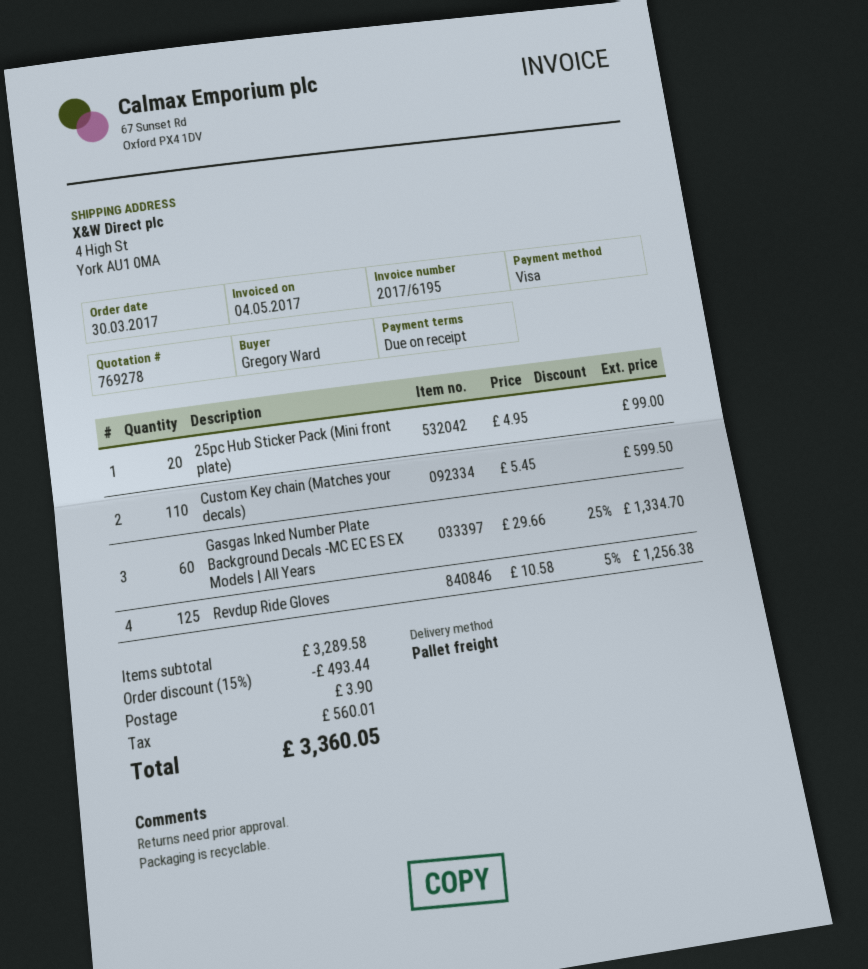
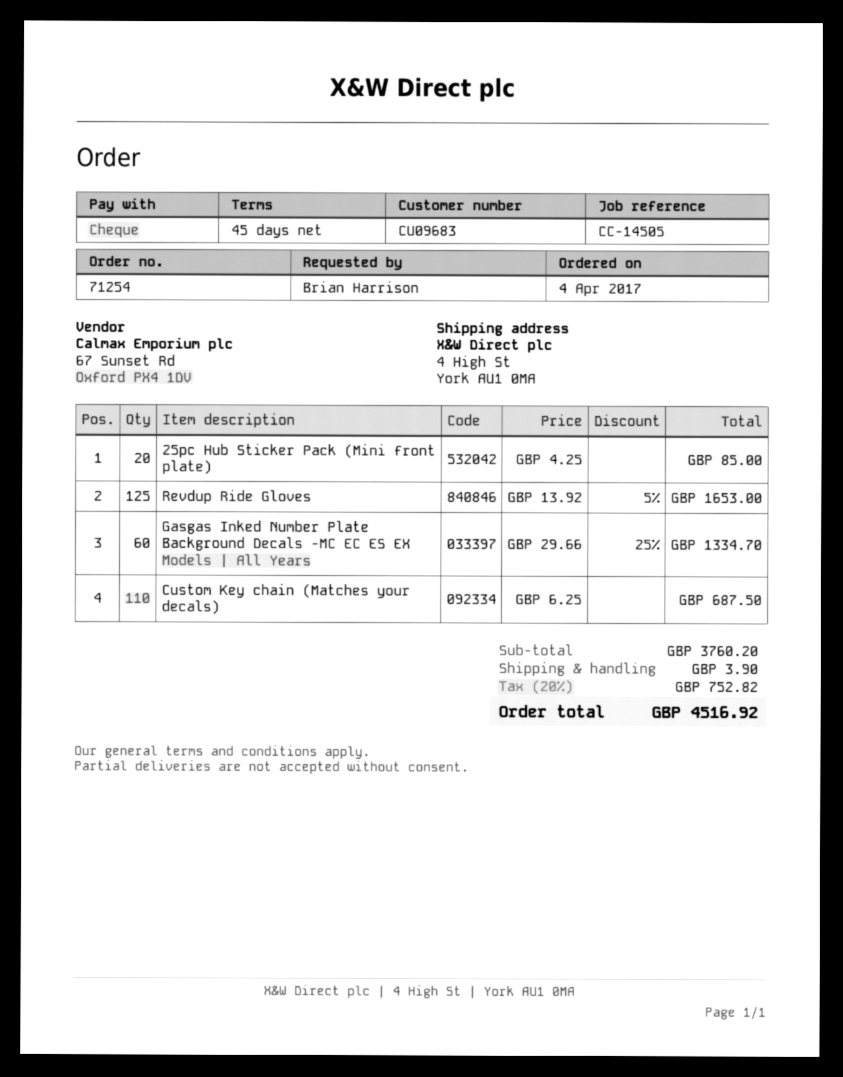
order date: 2017-03-30 -> 2017-04-04
payment terms: on receipt -> 45 days
ordered by: Gregory Ward -> Brian Harrison
payment method: Visa -> cheque
25pc Hub Sticker Pack (Mini front plate): 20 x 4.95 = 99.00 -> 20 x 4.25 = 85.00
Custom Key chain (Matches your decals): 110 x 5.45 = 599.50 -> 110 x 6.25 = 687.50
Revdup Ride Gloves: 125 x 10.58 - 5% = 1256.38 -> 125 x 13.92 - 5% = 1653.00
subtotal: 3289.58 -> 3760.20
discount: 15% = 493.44 -> none
tax: 560.01 -> 752.82
total: 3360.05 -> 4516.92

